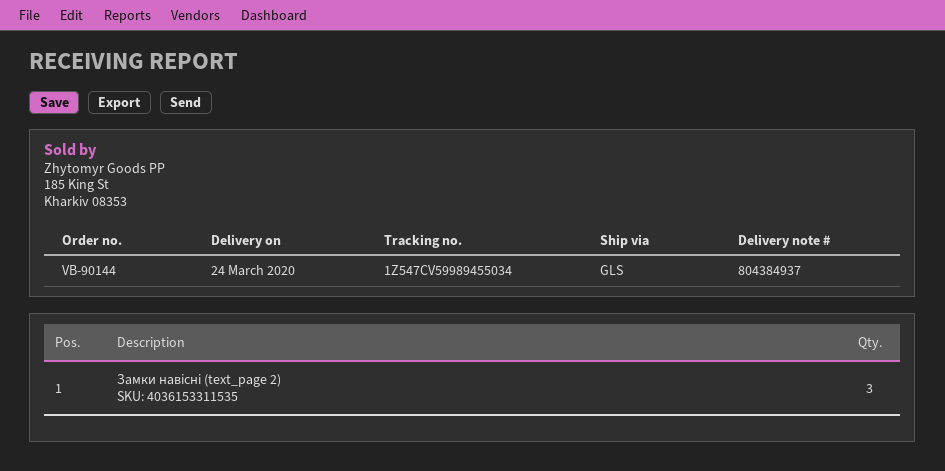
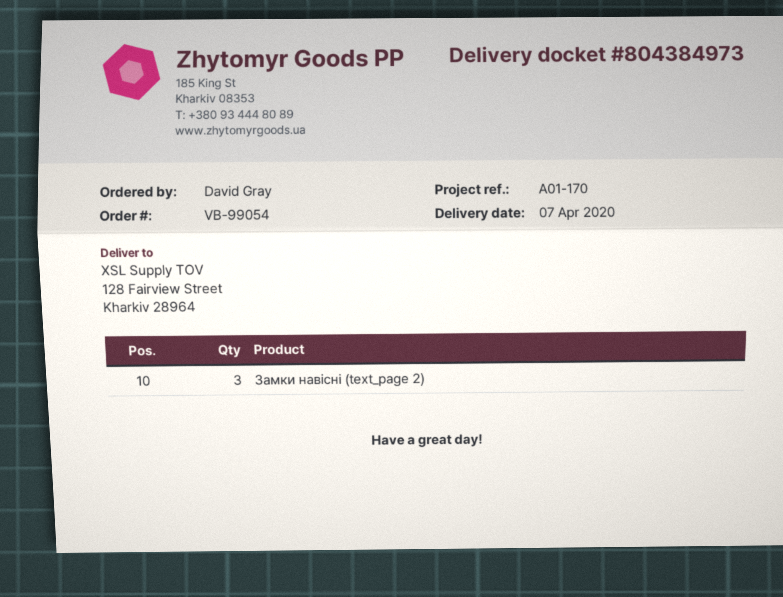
order number: VB-90144 -> VB-99054
delivery note number: 804384937 -> 804384973
delivery date: 2020-03-24 -> 2020-04-07

